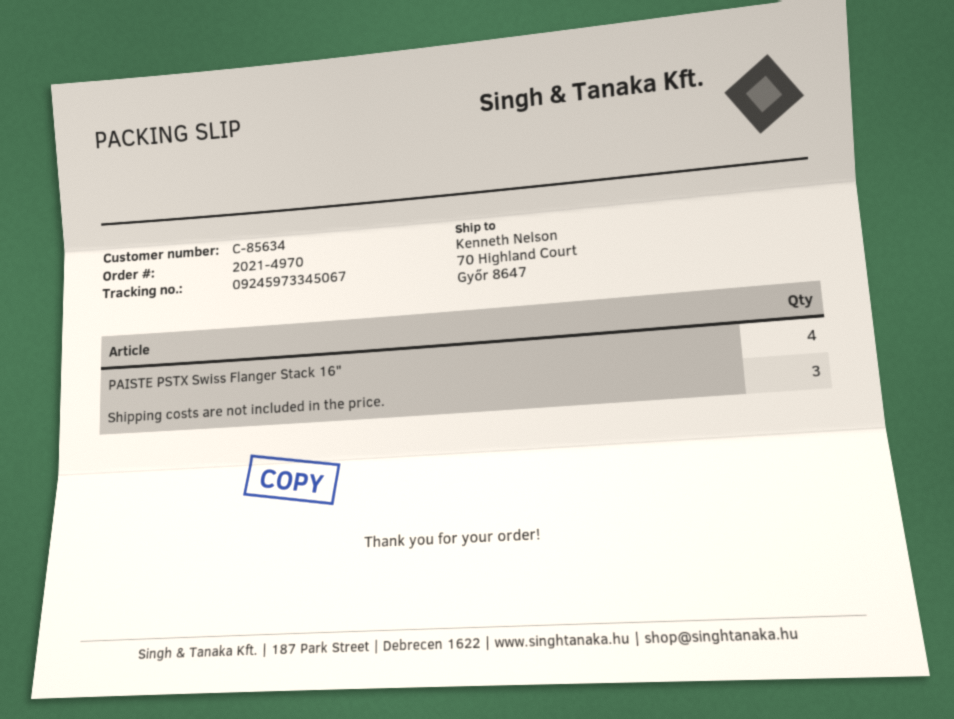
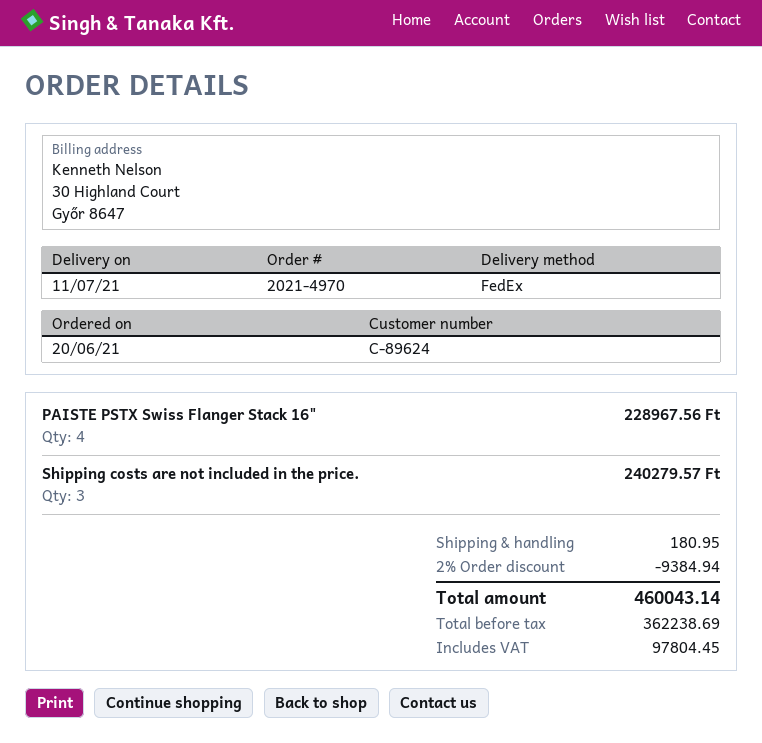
customer number: C-85634 -> C-89624

